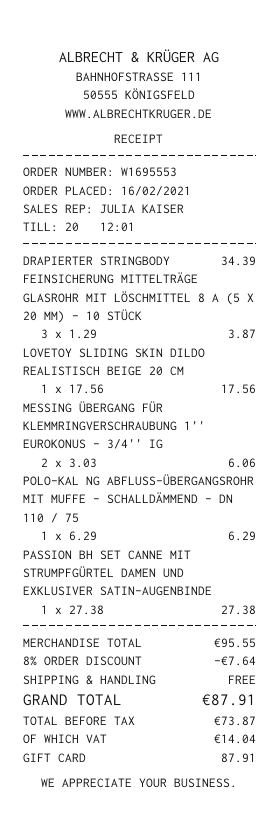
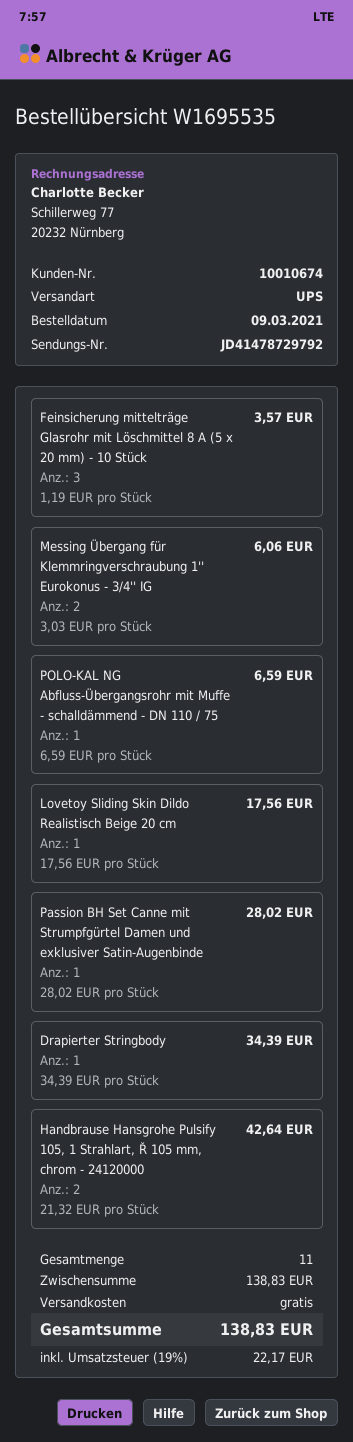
order number: W1695553 -> W1695535
order date: 2021-02-16 -> 2021-03-09
FEINSICHERUNG MITTELTRÄGE GLASROHR MIT LÖSCHMITTEL 8 A (5 X 20 MM) - 10 STÜCK: 3 x 1.29 = 3.87 -> 3 x 1.19 = 3.57
POLO-KAL NG ABFLUSS-ÜBERGANGSROHR MIT MUFFE - SCHALLDÄMMEND - DN 110 / 75: 1 x 6.29 = 6.29 -> 1 x 6.59 = 6.59
PASSION BH SET CANNE MIT STRUMPFGÜRTEL DAMEN UND EXKLUSIVER SATIN-AUGENBINDE: 1 x 27.38 = 27.38 -> 1 x 28.02 = 28.02
Handbrause Hansgrohe Pulsify 105, 1 Strahlart, Ř 105 mm, chrom - 24120000: none -> 2 x 21.32 = 42.64
subtotal: 95.55 -> 138.83
discount: 8% = 7.64 -> none
tax: 14.04 -> 22.17
total: 87.91 -> 138.83

